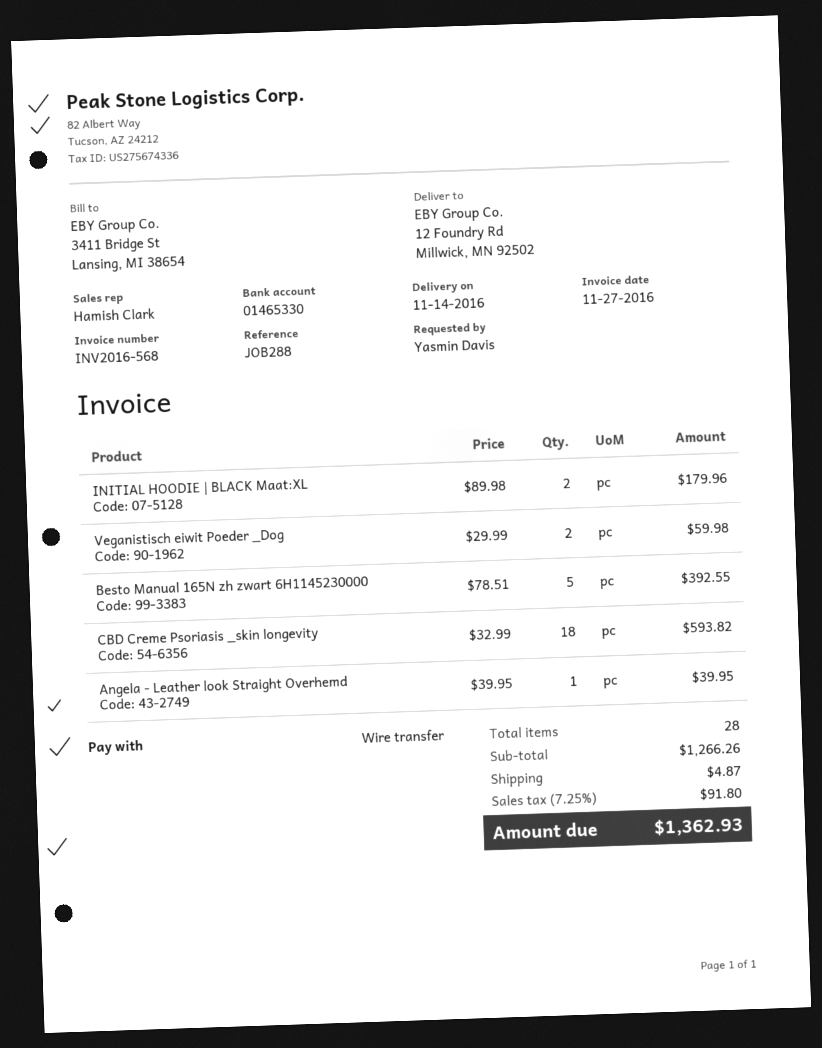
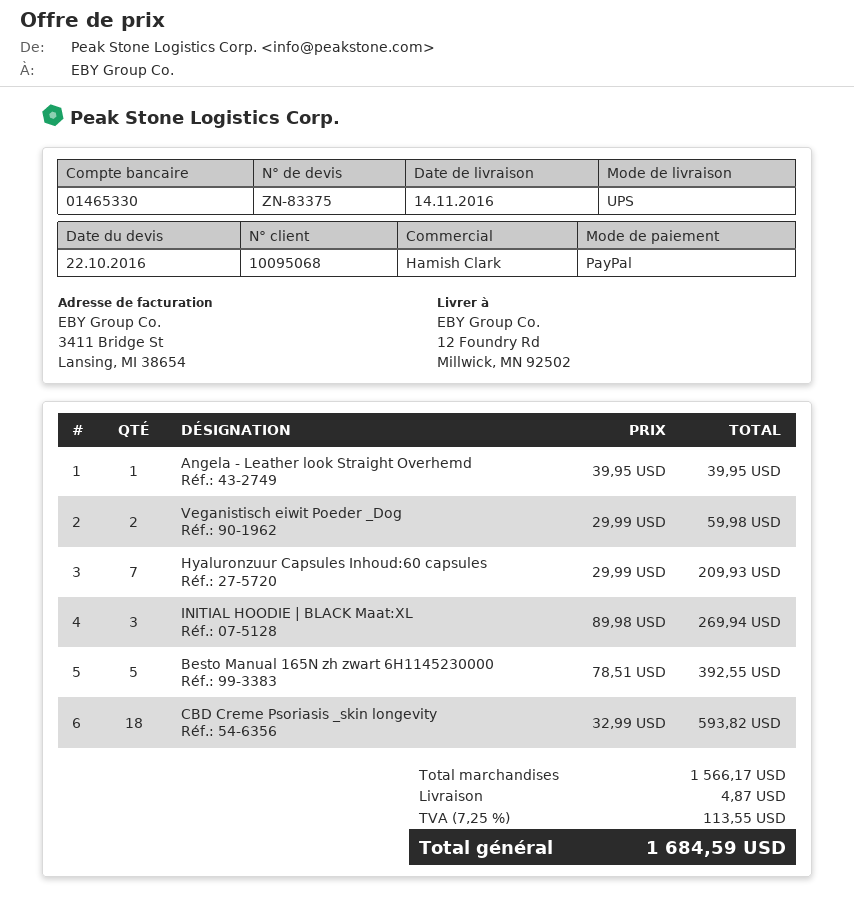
payment method: bank transfer -> PayPal
INITIAL HOODIE | BLACK Maat:XL: 2 x 89.98 = 179.96 -> 3 x 89.98 = 269.94
Hyaluronzuur Capsules Inhoud:60 capsules: none -> 7 x 29.99 = 209.93
subtotal: 1266.26 -> 1566.17
tax: 7.25% = 91.80 -> 7.25% = 113.55
total: 1362.93 -> 1684.59

